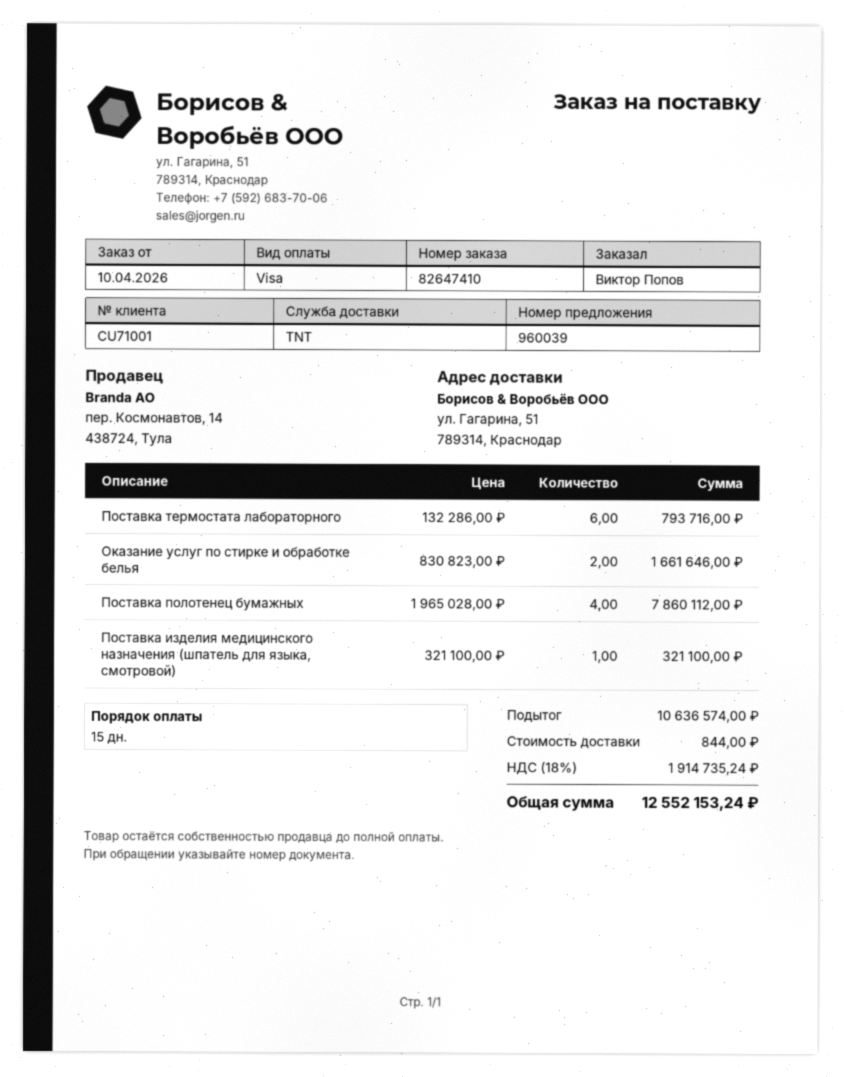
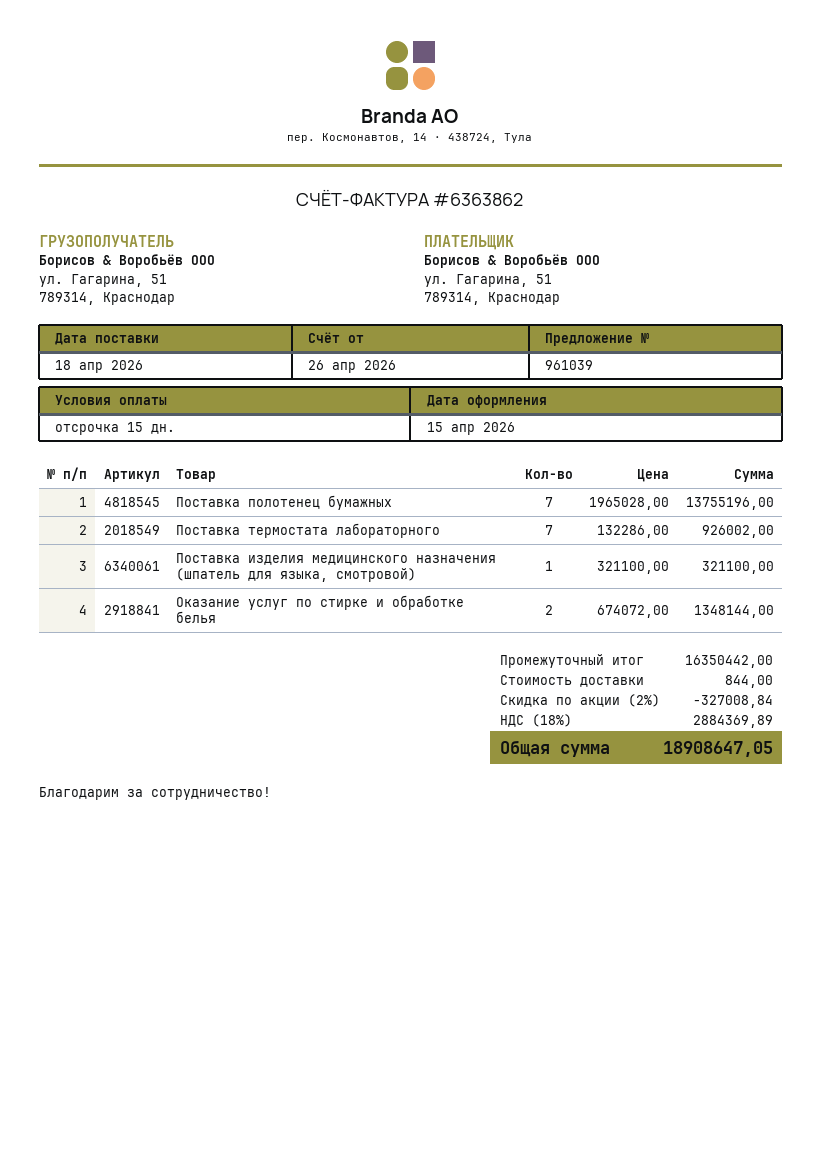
quote number: 960039 -> 961039
order date: 2026-04-10 -> 2026-04-15
Поставка термостата лабораторного: 6 x 132286.00 = 793716.00 -> 7 x 132286.00 = 926002.00
Оказание услуг по стирке и обработке белья: 2 x 830823.00 = 1661646.00 -> 2 x 674072.00 = 1348144.00
Поставка полотенец бумажных: 4 x 1965028.00 = 7860112.00 -> 7 x 1965028.00 = 13755196.00
subtotal: 10636574.00 -> 16350442.00
discount: none -> 2% = 327008.84
tax: 18% = 1914735.24 -> 18% = 2884369.89
total: 12552153.24 -> 18908647.05

